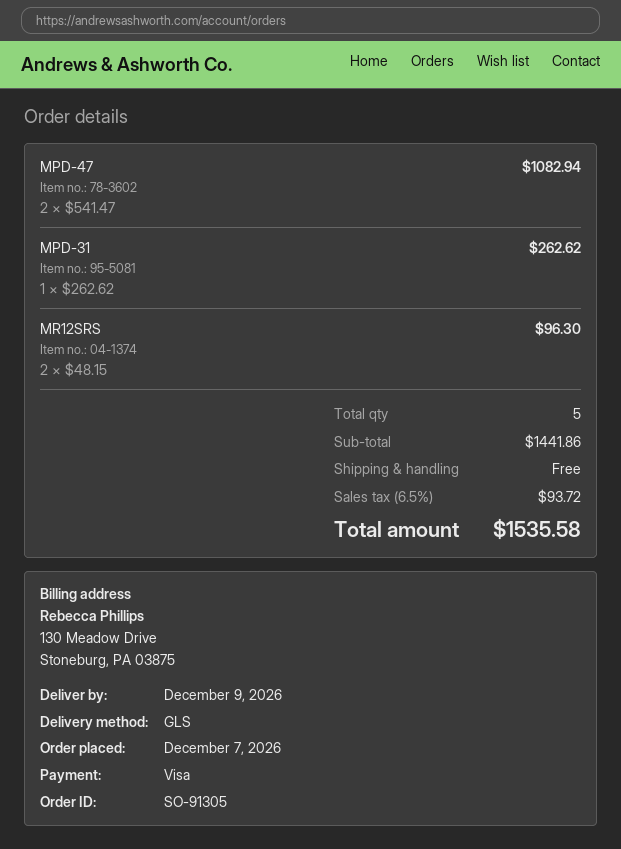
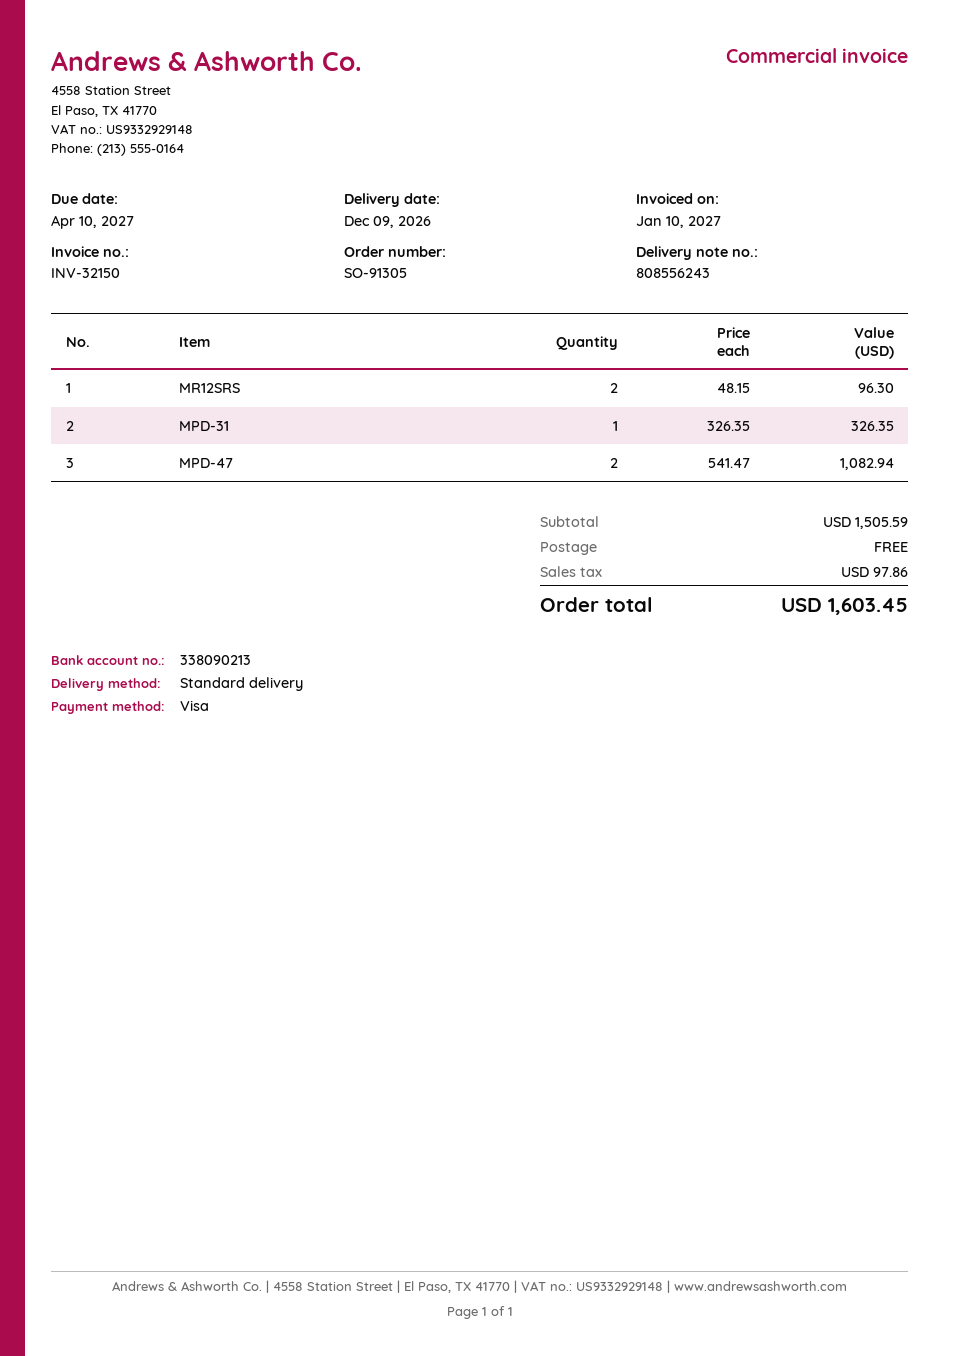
shipping method: GLS -> standard
MPD-31: 1 x 262.62 = 262.62 -> 1 x 326.35 = 326.35
subtotal: 1441.86 -> 1505.59
tax: 93.72 -> 97.86
total: 1535.58 -> 1603.45

